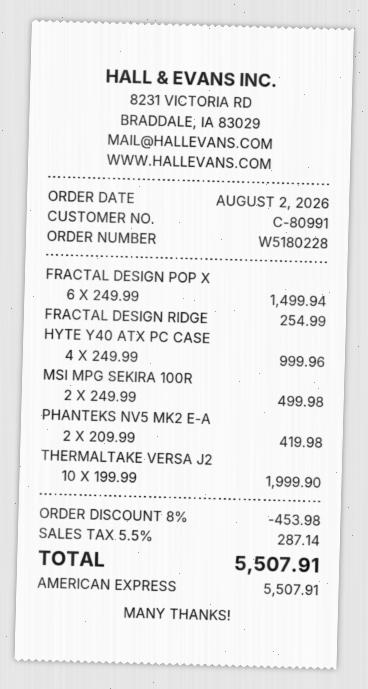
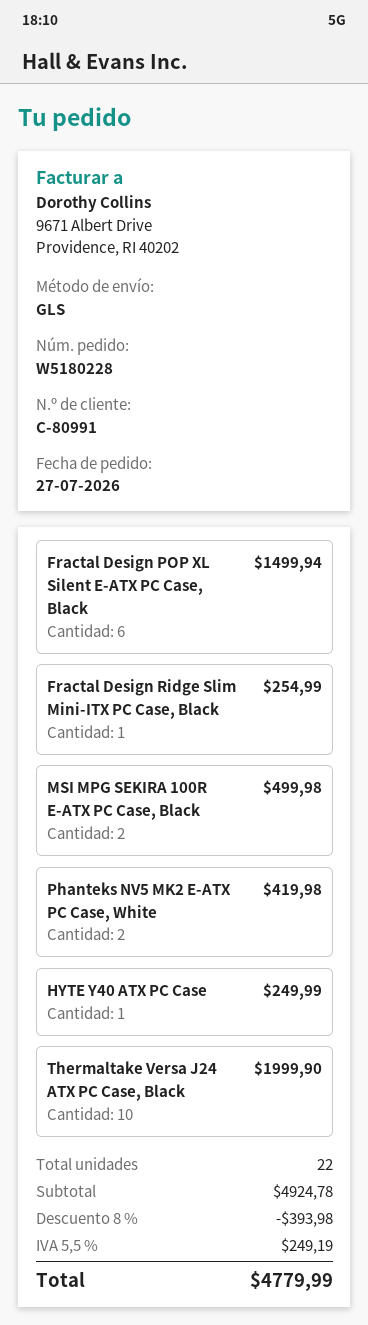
order date: 2026-08-02 -> 2026-07-27
HYTE Y40 ATX PC CASE: 4 for 999.96 -> 1 for 249.99
discount: 8% = 453.98 -> 8% = 393.98
tax: 5.5% = 287.14 -> 5.5% = 249.19
total: 5507.91 -> 4779.99

